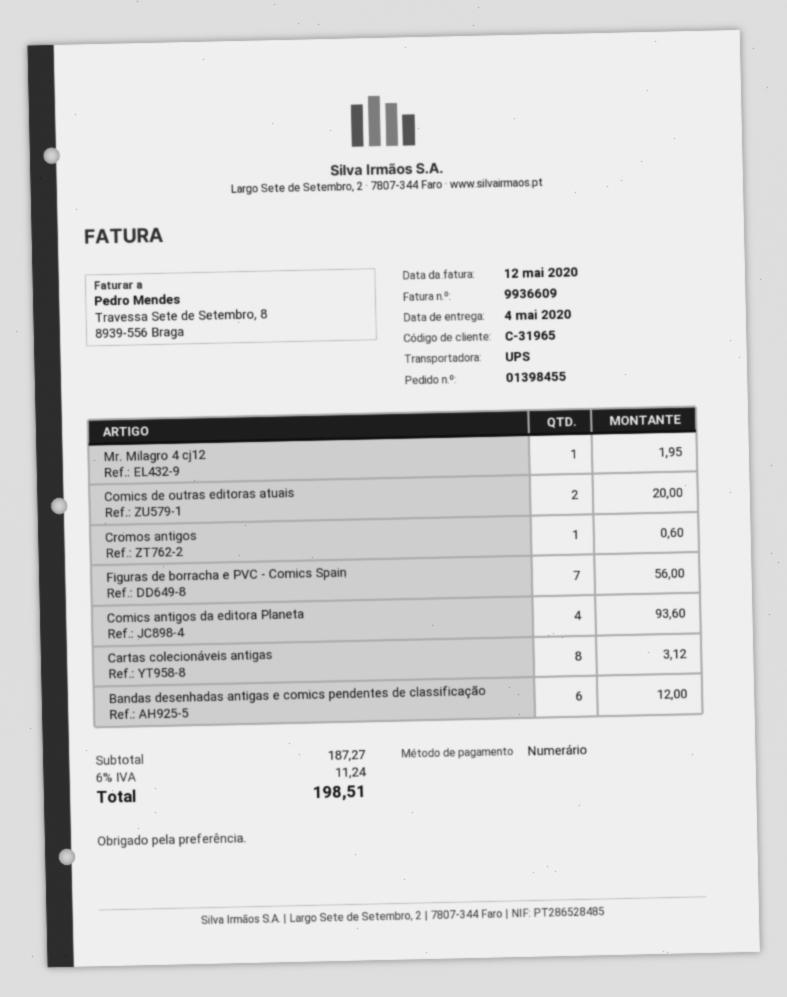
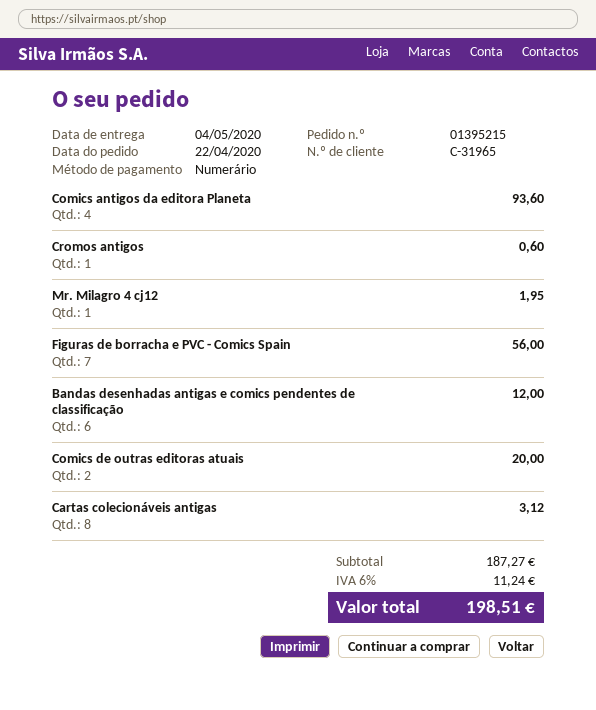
order number: 01398455 -> 01395215

